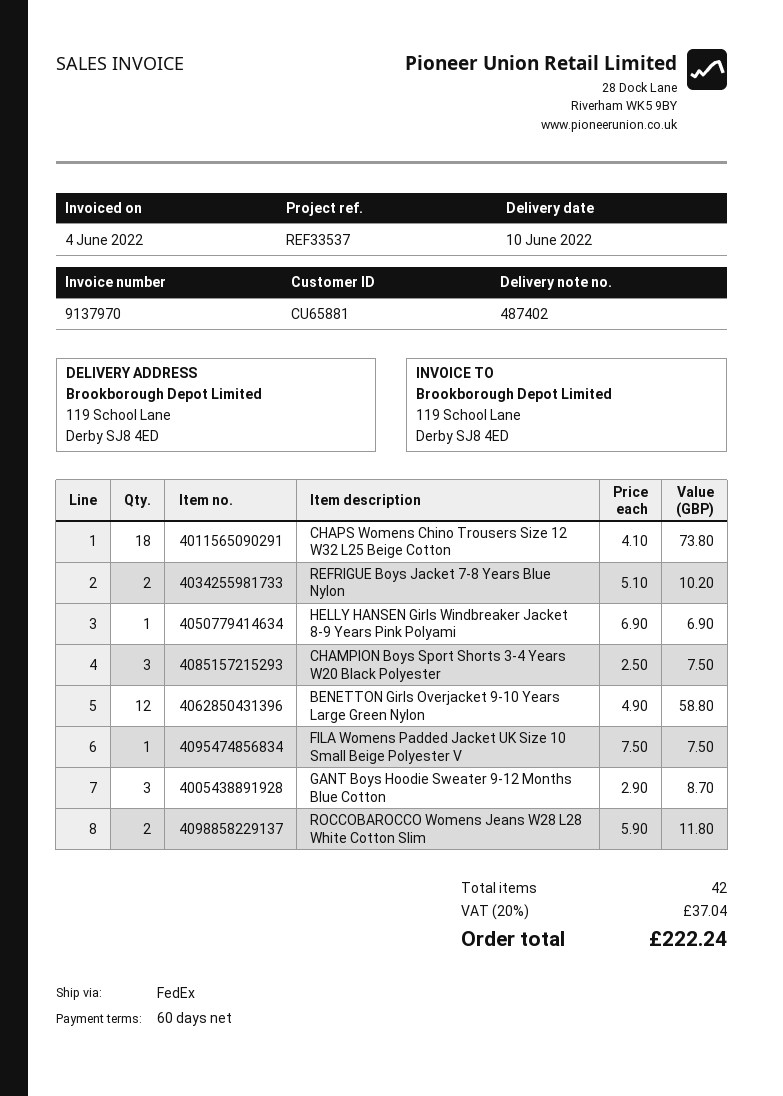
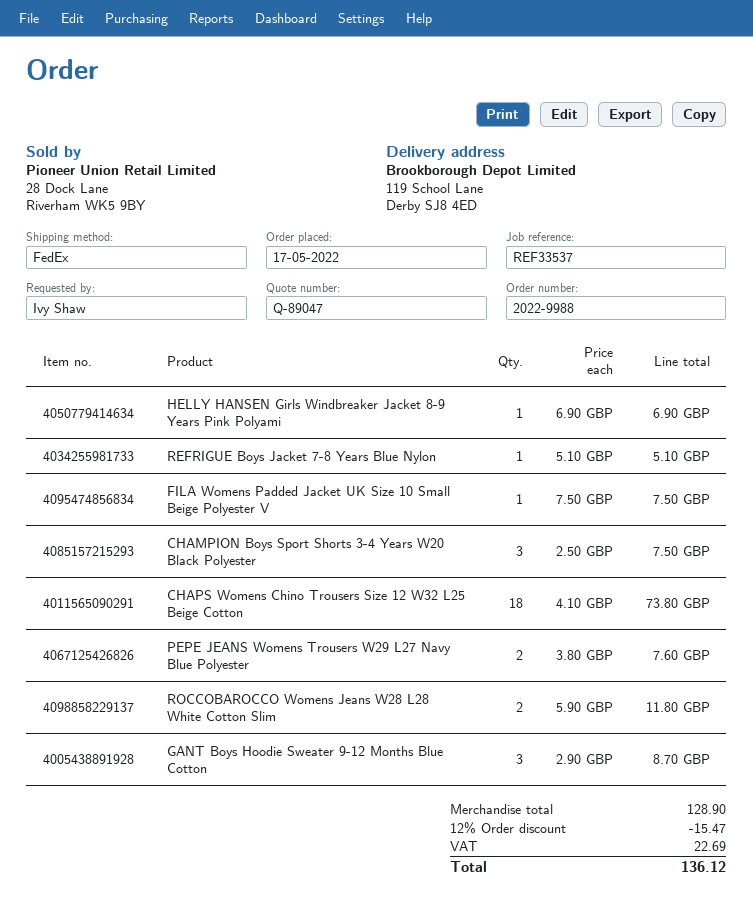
REFRIGUE Boys Jacket 7-8 Years Blue Nylon: 2 x 5.10 = 10.20 -> 1 x 5.10 = 5.10
BENETTON Girls Overjacket 9-10 Years Large Green Nylon: 12 x 4.90 = 58.80 -> none
PEPE JEANS Womens Trousers W29 L27 Navy Blue Polyester: none -> 2 x 3.80 = 7.60
discount: none -> 12% = 15.47
tax: 37.04 -> 22.69
total: 222.24 -> 136.12

